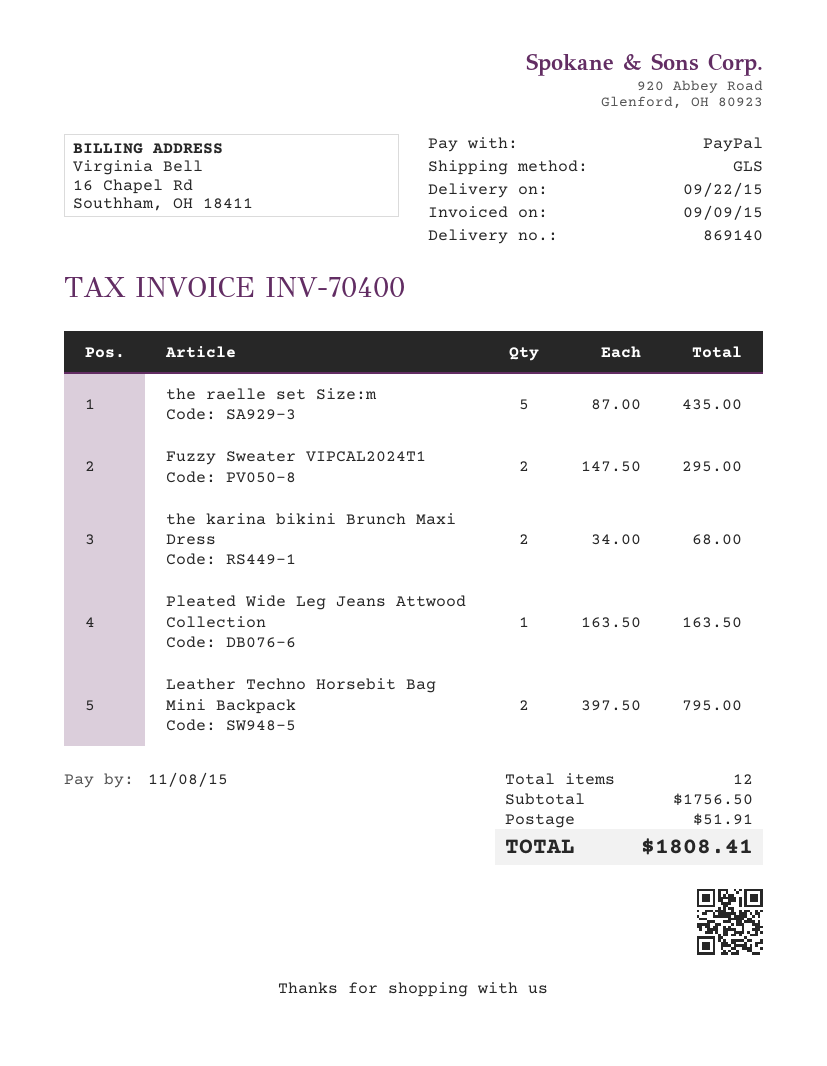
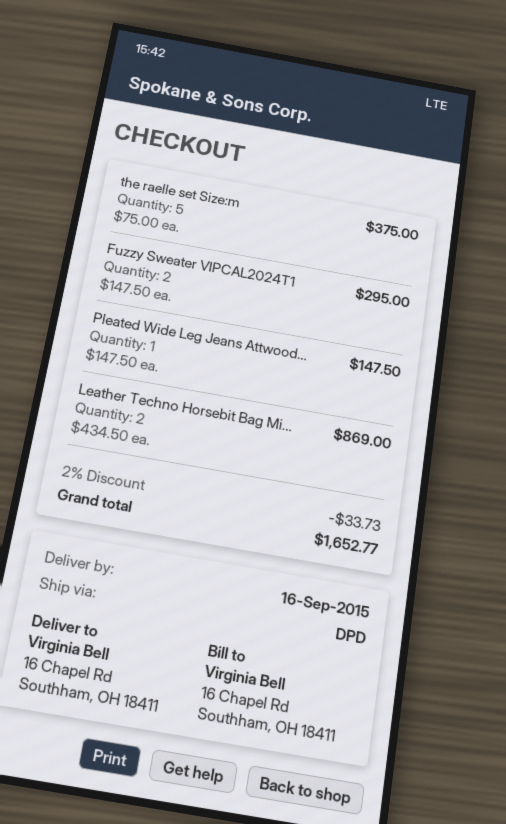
delivery date: 2015-09-22 -> 2015-09-16
shipping method: GLS -> DPD
the raelle set Size:m: 5 x 87.00 = 435.00 -> 5 x 75.00 = 375.00
the karina bikini Brunch Maxi Dress: 2 x 34.00 = 68.00 -> none
Pleated Wide Leg Jeans Attwood Collection: 1 x 163.50 = 163.50 -> 1 x 147.50 = 147.50
Leather Techno Horsebit Bag Mini Backpack: 2 x 397.50 = 795.00 -> 2 x 434.50 = 869.00
discount: none -> 2% = 33.73
shipping: 51.91 -> none
total: 1808.41 -> 1652.77

